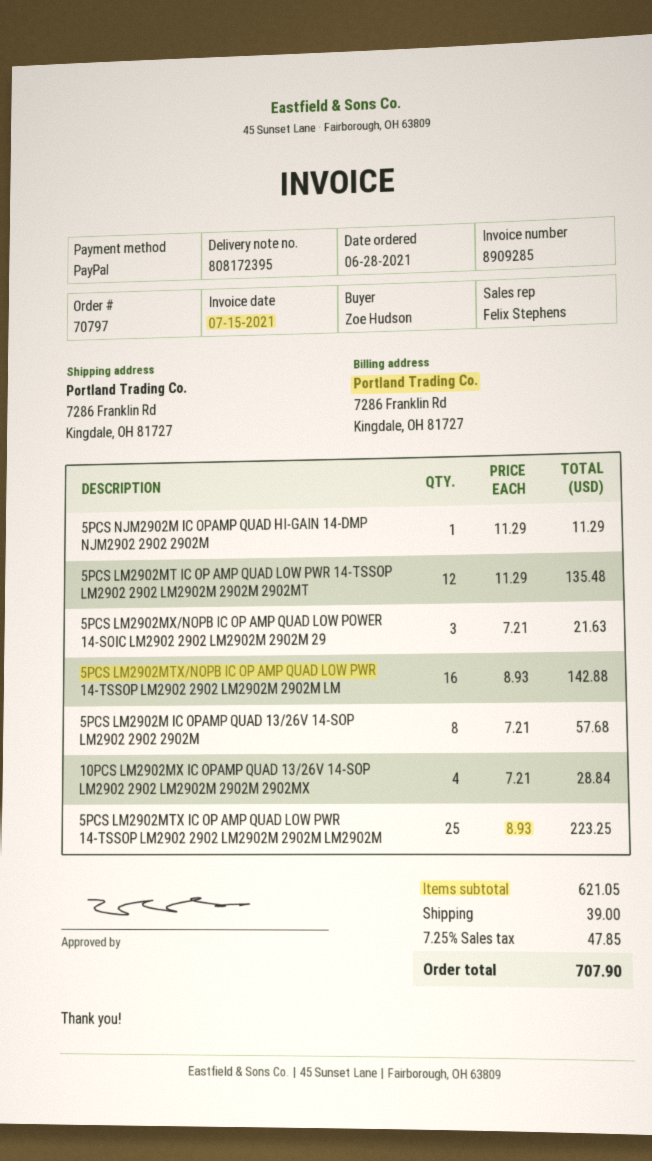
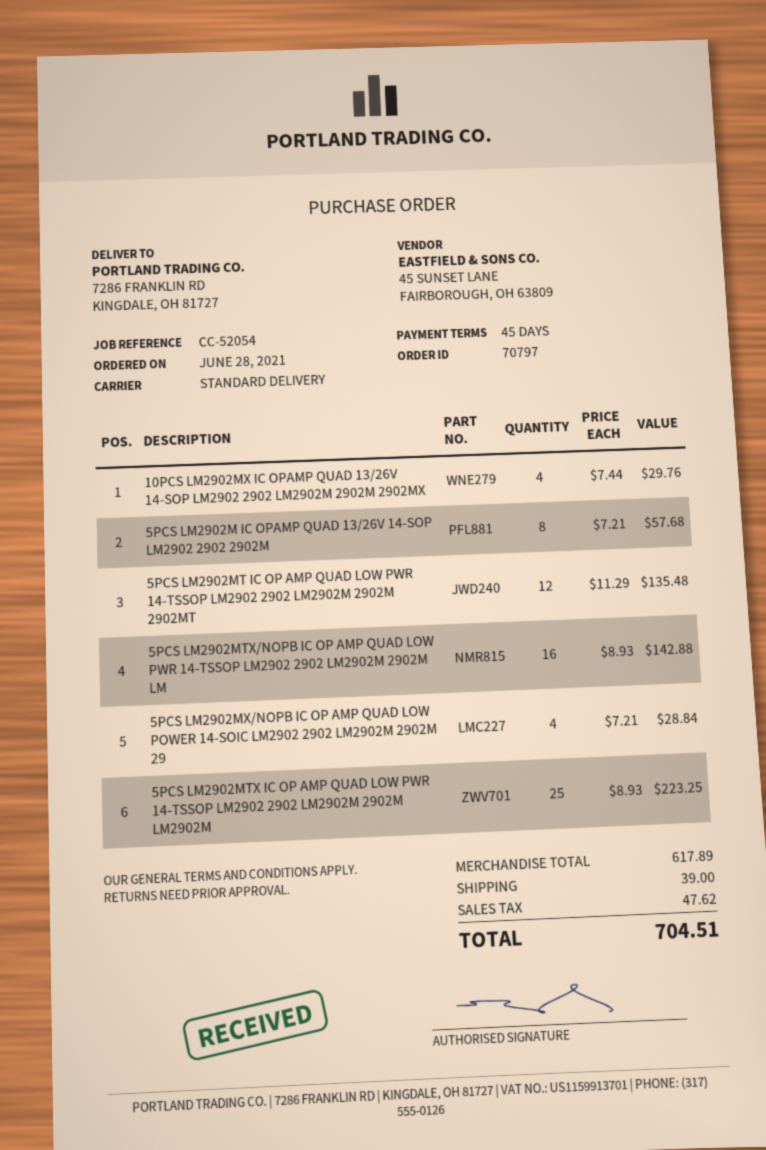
5PCS NJM2902M IC OPAMP QUAD HI-GAIN 14-DMP NJM2902 2902 2902M: 1 x 11.29 = 11.29 -> none
5PCS LM2902MX/NOPB IC OP AMP QUAD LOW POWER 14-SOIC LM2902 2902 LM2902M 2902M 29: 3 x 7.21 = 21.63 -> 4 x 7.21 = 28.84
10PCS LM2902MX IC OPAMP QUAD 13/26V 14-SOP LM2902 2902 LM2902M 2902M 2902MX: 4 x 7.21 = 28.84 -> 4 x 7.44 = 29.76
subtotal: 621.05 -> 617.89
tax: 47.85 -> 47.62
total: 707.90 -> 704.51

